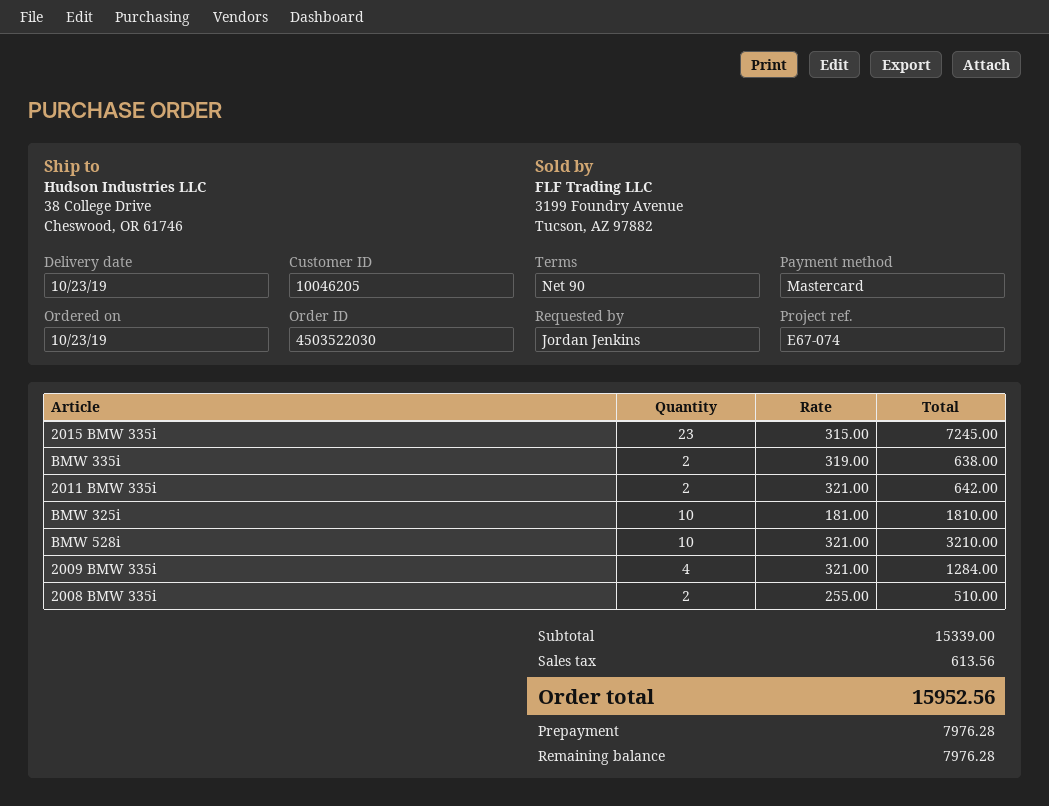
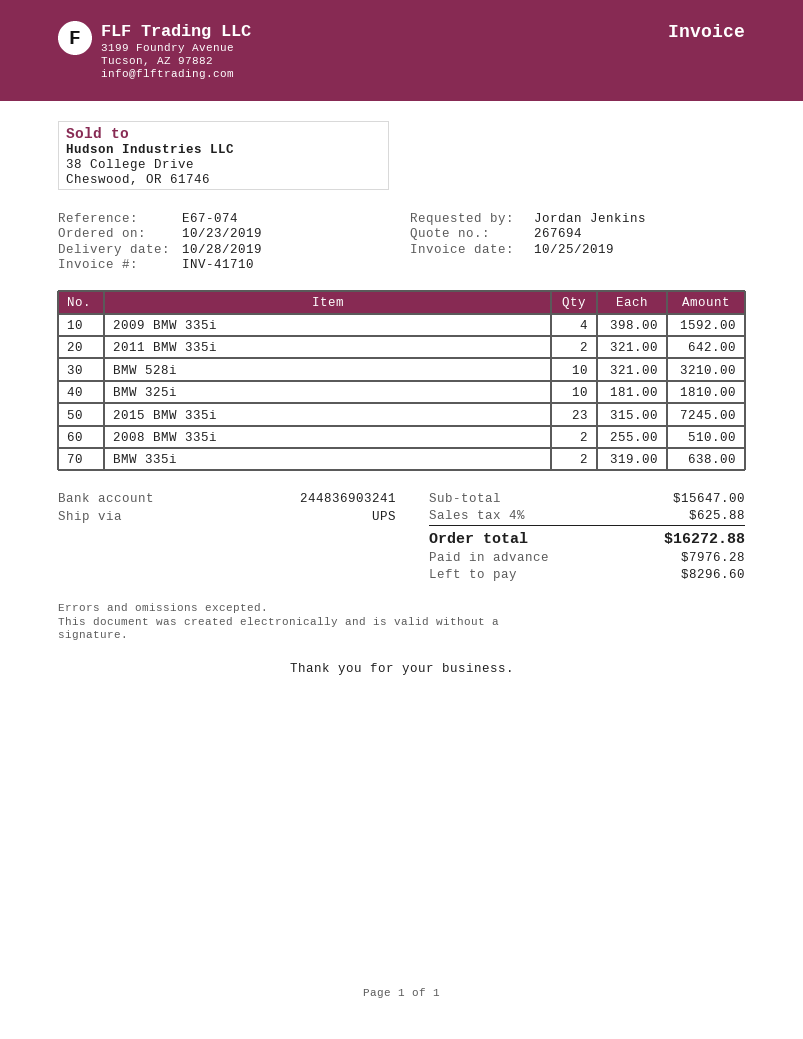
delivery date: 2019-10-23 -> 2019-10-28
2009 BMW 335i: 4 x 321.00 = 1284.00 -> 4 x 398.00 = 1592.00
subtotal: 15339.00 -> 15647.00
tax: 613.56 -> 625.88
total: 15952.56 -> 16272.88
balance: 7976.28 -> 8296.60

